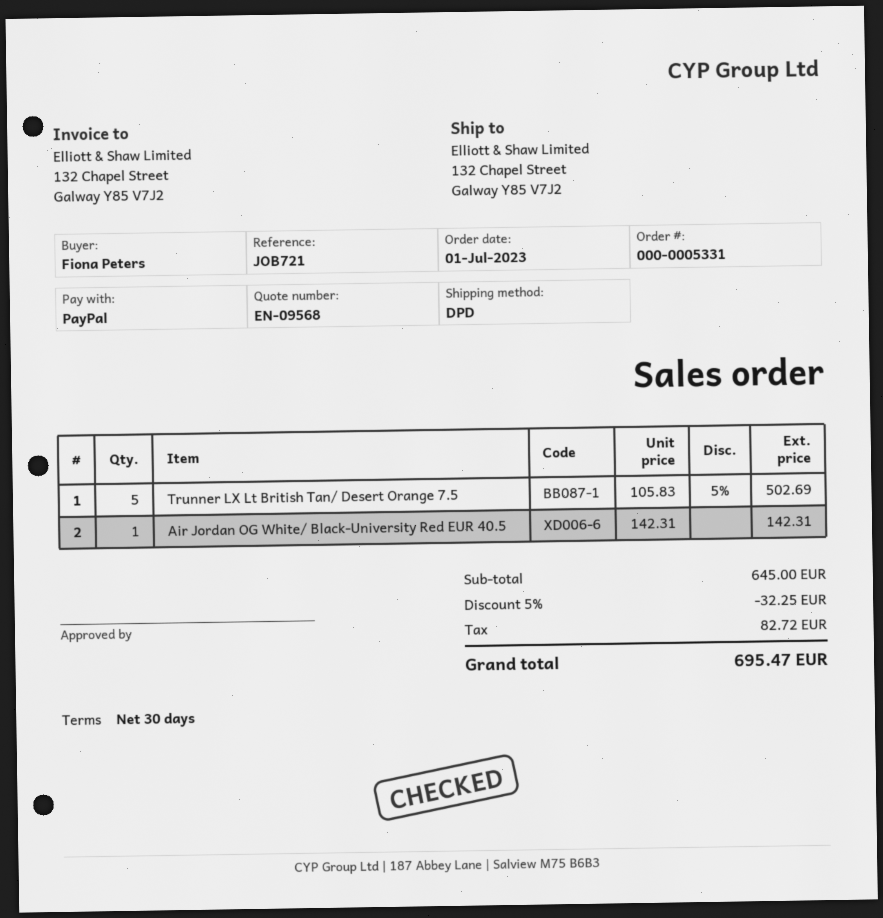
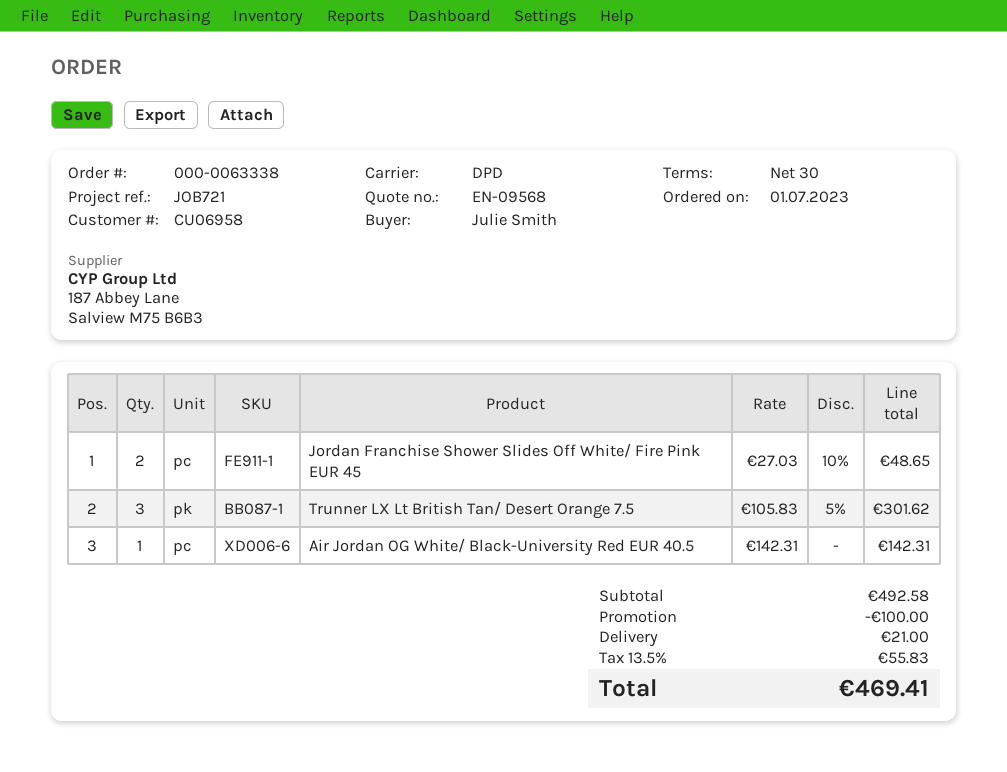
order number: 000-0005331 -> 000-0063338
ordered by: Fiona Peters -> Julie Smith
Trunner LX Lt British Tan/ Desert Orange 7.5: 5 x 105.83 - 5% = 502.69 -> 3 x 105.83 - 5% = 301.62
Jordan Franchise Shower Slides Off White/ Fire Pink EUR 45: none -> 2 x 27.03 - 10% = 48.65
subtotal: 645.00 -> 492.58
discount: 32.25 -> 100.00
shipping: none -> 21.00
tax: 82.72 -> 55.83
total: 695.47 -> 469.41

